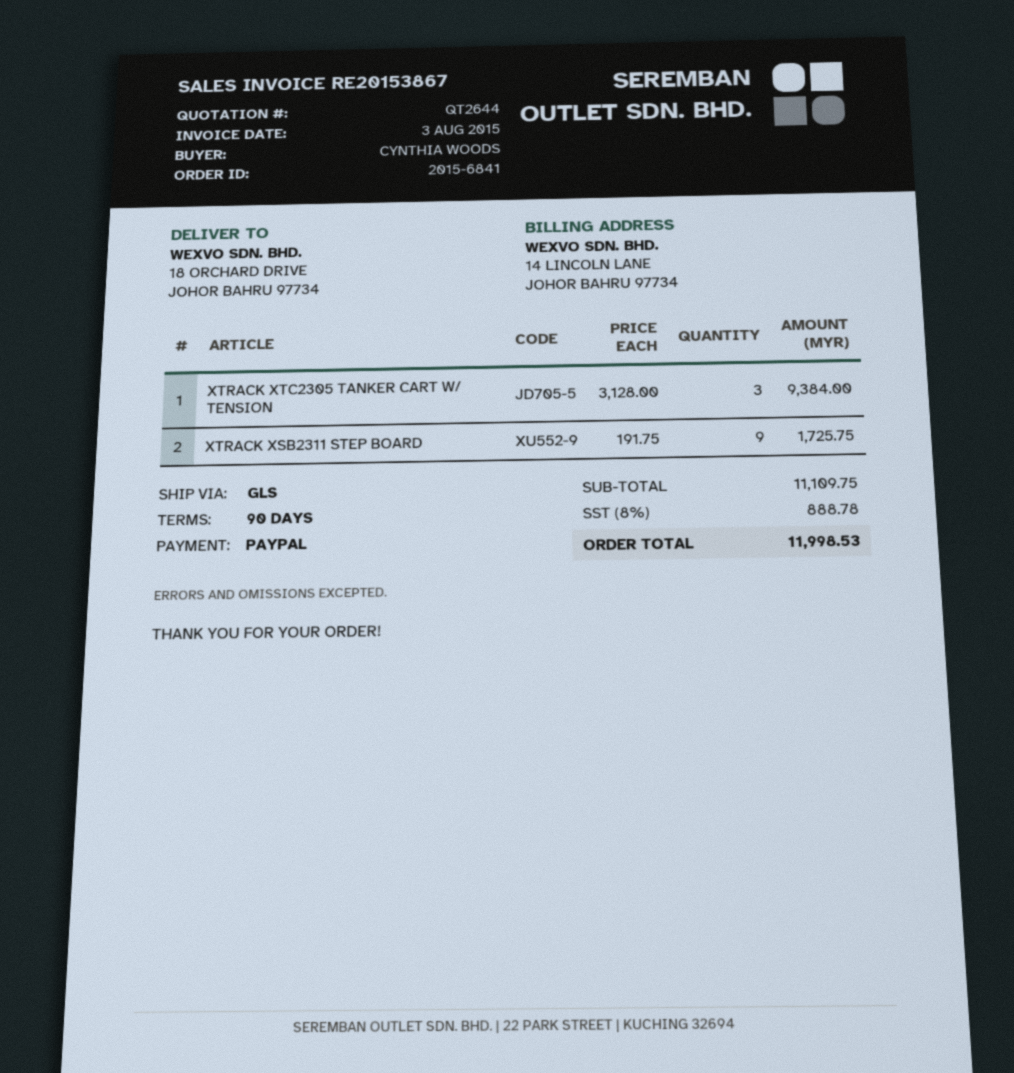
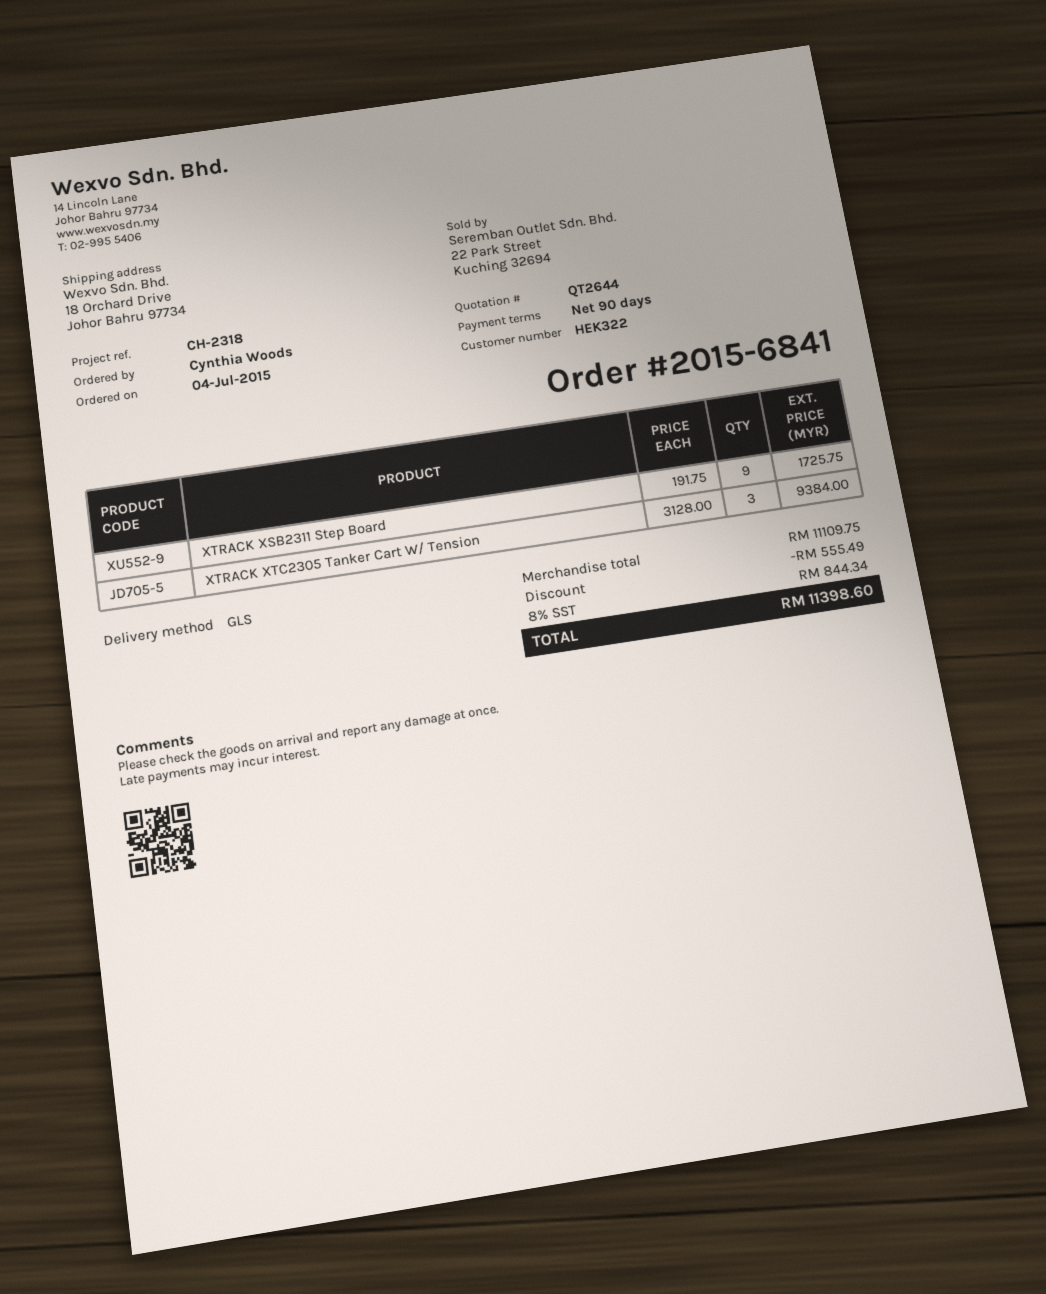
discount: none -> 555.49
tax: 8% = 888.78 -> 8% = 844.34
total: 11998.53 -> 11398.60

